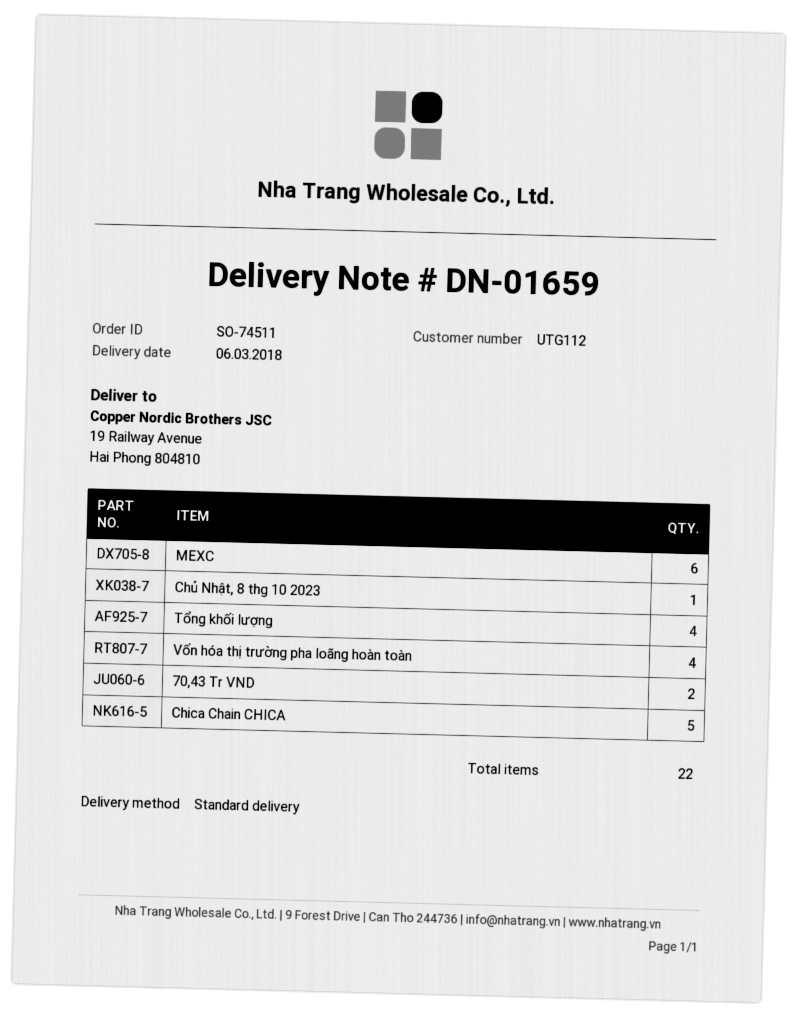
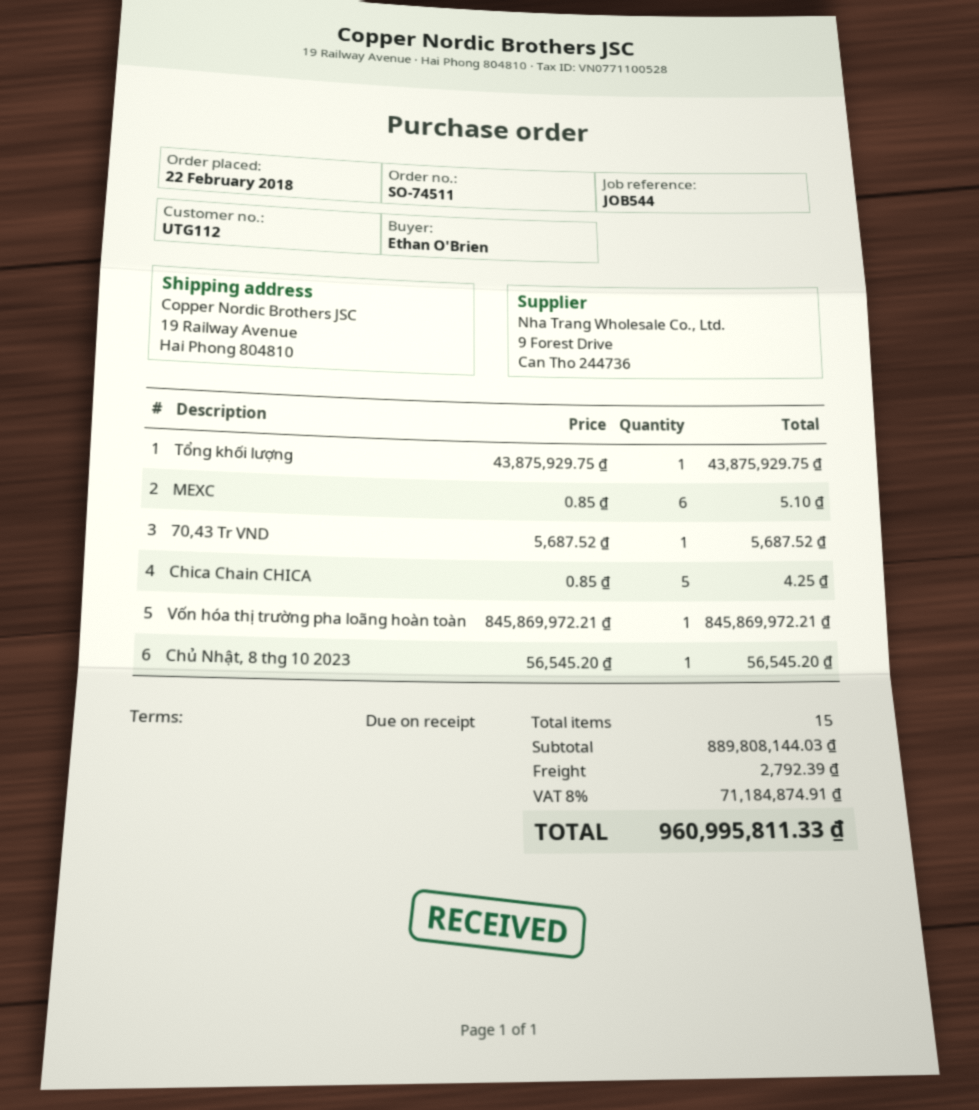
Tổng khối lượng: 4 -> 1
Vốn hóa thị trường pha loãng hoàn toàn: 4 -> 1
70,43 Tr VND: 2 -> 1
total quantity: 22 -> 15

